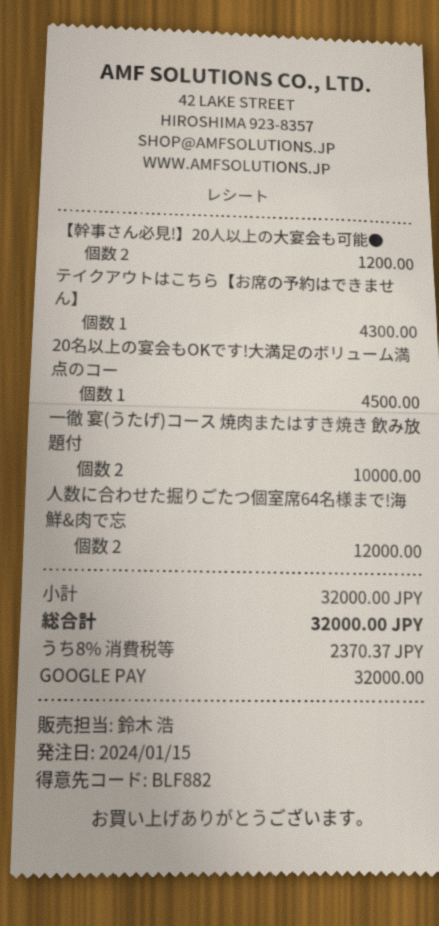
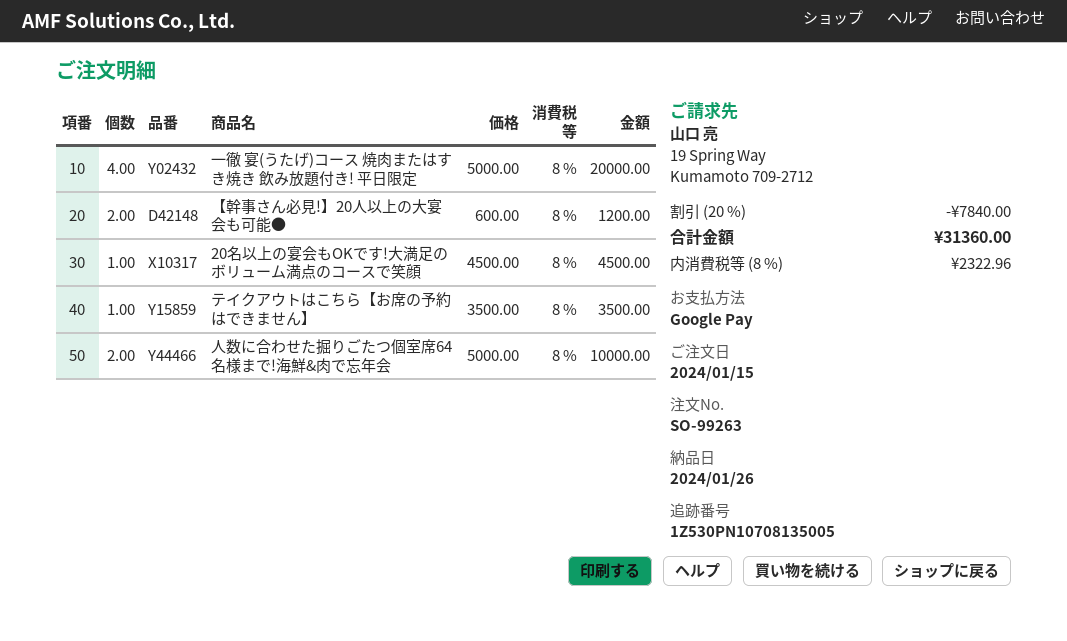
テイクアウトはこちら【お席の予約はできません】: 1 for 4300.00 -> 1 for 3500.00
一徹 宴(うたげ)コース 焼肉またはすき焼き 飲み放題付: 2 for 10000.00 -> 4 for 20000.00
人数に合わせた掘りごたつ個室席64名様まで!海鮮&肉で忘: 2 for 12000.00 -> 2 for 10000.00
discount: none -> 20% = 7840.00
tax: 8% = 2370.37 -> 8% = 2322.96
total: 32000.00 -> 31360.00

